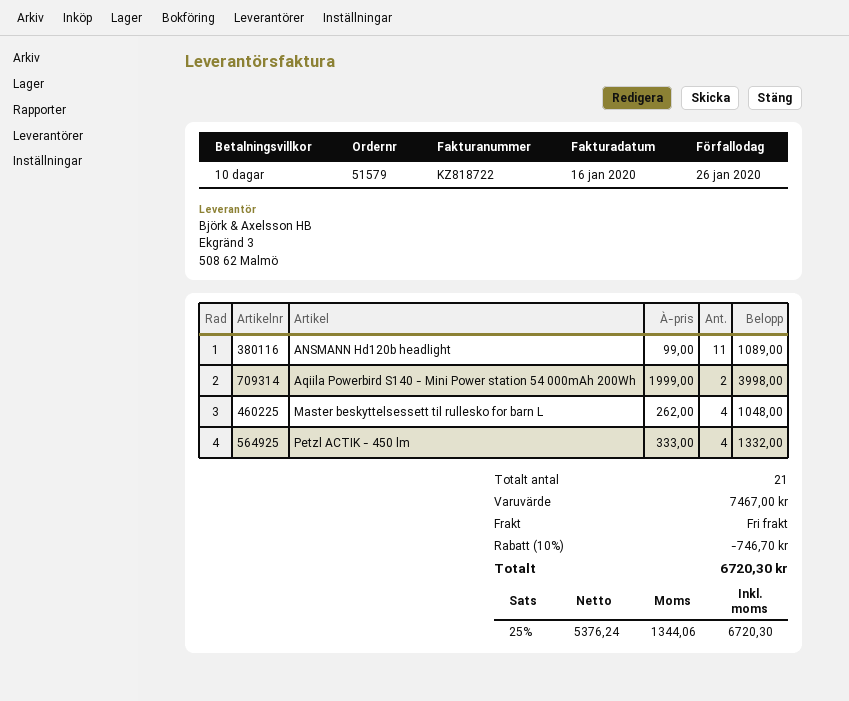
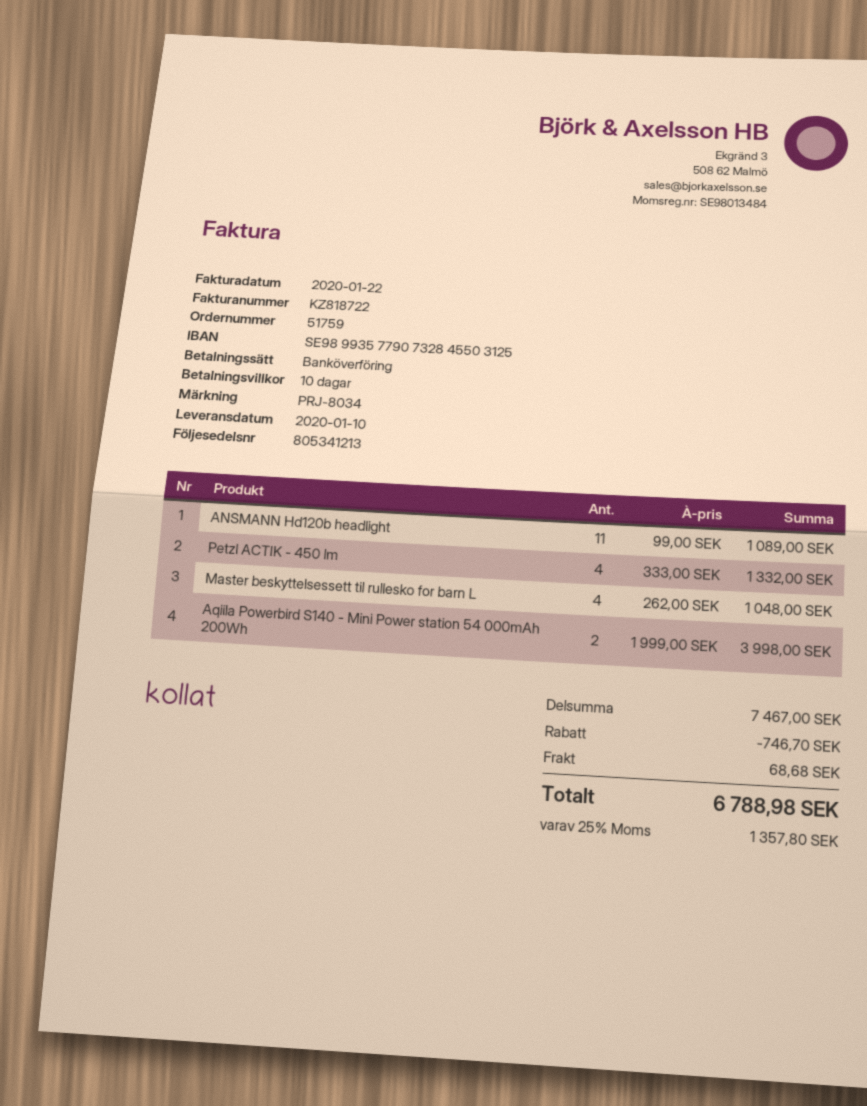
order number: 51579 -> 51759
invoice date: 2020-01-16 -> 2020-01-22
shipping: 0.00 -> 68.68
tax: 25% = 1344.06 -> 25% = 1357.80
total: 6720.30 -> 6788.98

